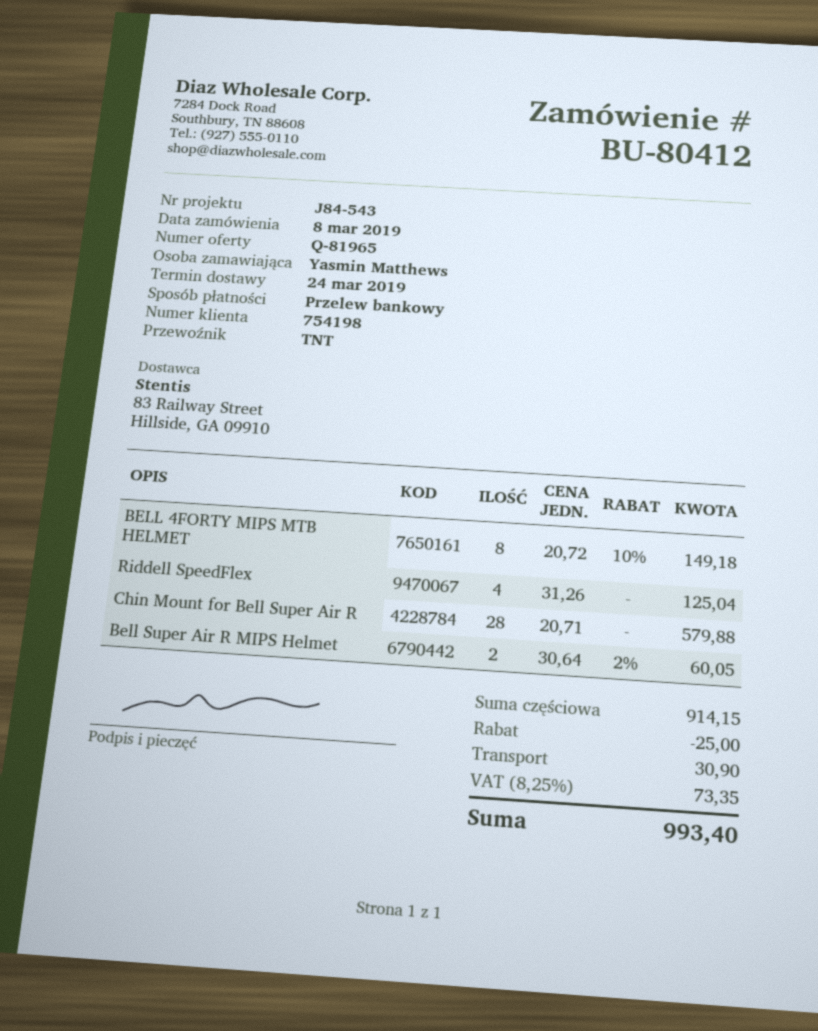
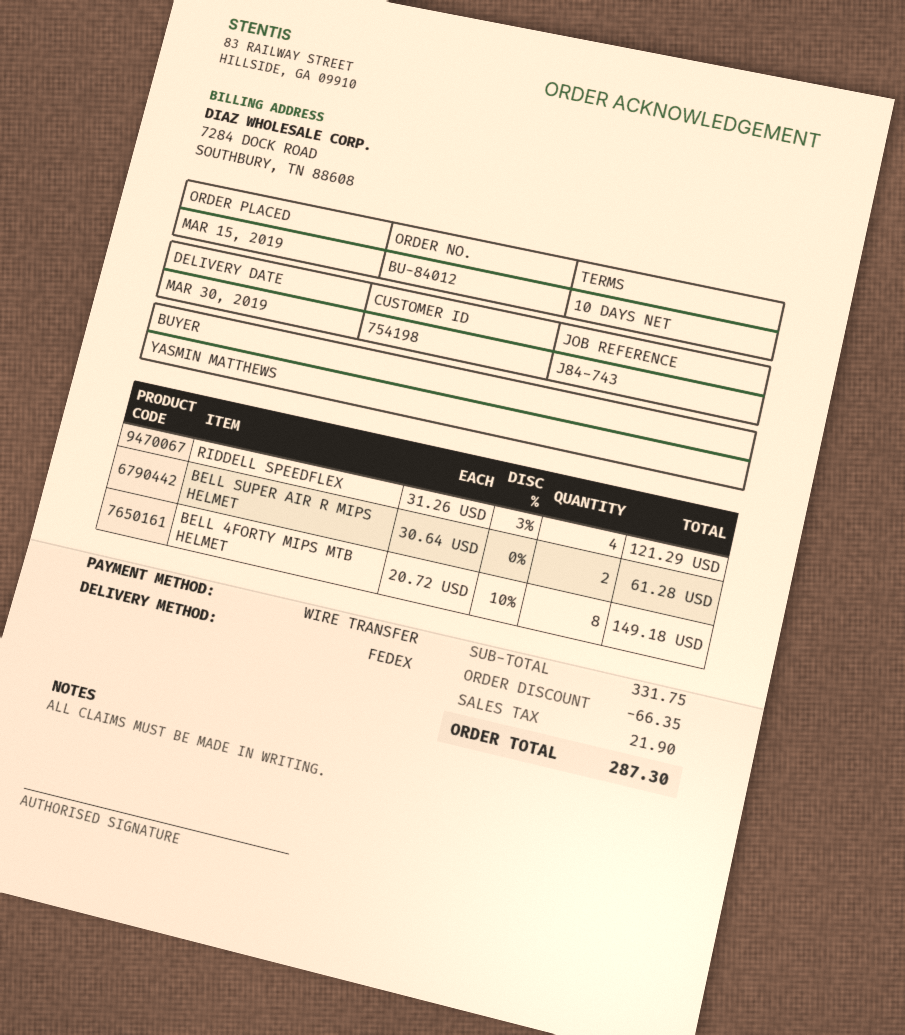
order number: BU-80412 -> BU-84012
order date: 2019-03-08 -> 2019-03-15
delivery date: 2019-03-24 -> 2019-03-30
reference: J84-543 -> J84-743
shipping method: TNT -> FedEx
Riddell SpeedFlex: 4 x 31.26 = 125.04 -> 4 x 31.26 - 3% = 121.29
Chin Mount for Bell Super Air R: 28 x 20.71 = 579.88 -> none
Bell Super Air R MIPS Helmet: 2 x 30.64 - 2% = 60.05 -> 2 x 30.64 = 61.28
subtotal: 914.15 -> 331.75
discount: 25.00 -> 66.35
shipping: 30.90 -> none
tax: 73.35 -> 21.90
total: 993.40 -> 287.30

